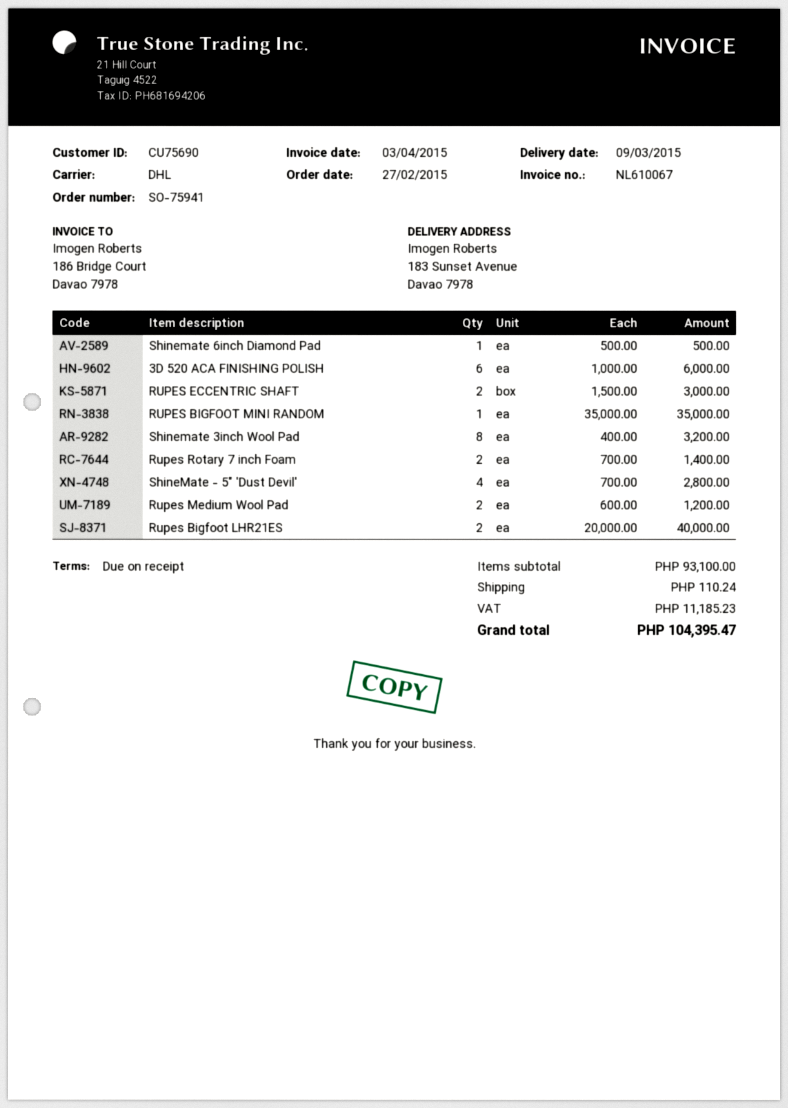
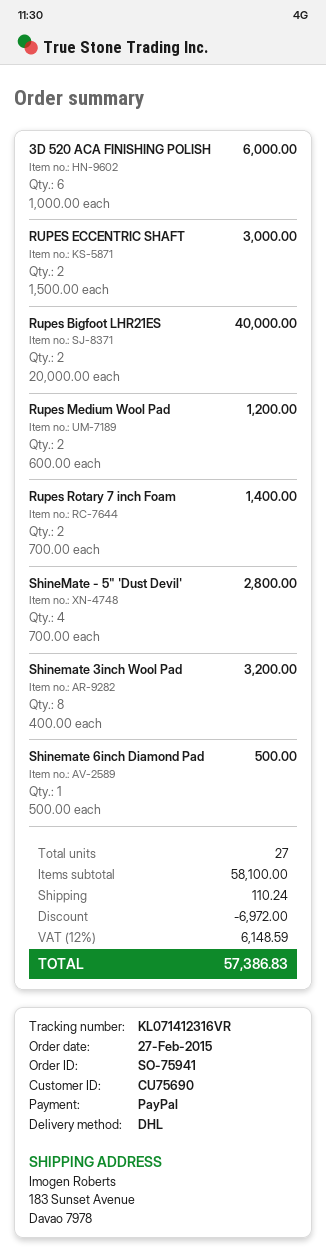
RUPES BIGFOOT MINI RANDOM: 1 x 35000.00 = 35000.00 -> none
subtotal: 93100.00 -> 58100.00
discount: none -> 6972.00
tax: 11185.23 -> 6148.59
total: 104395.47 -> 57386.83

